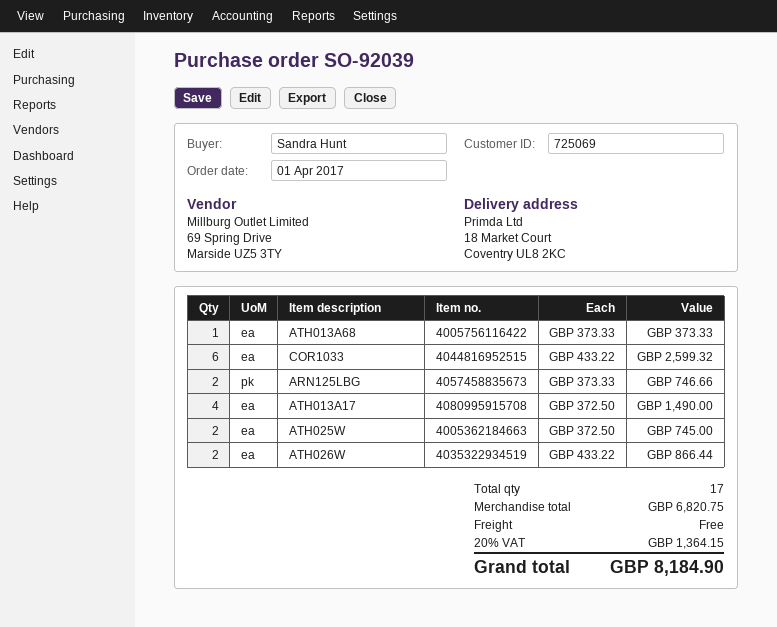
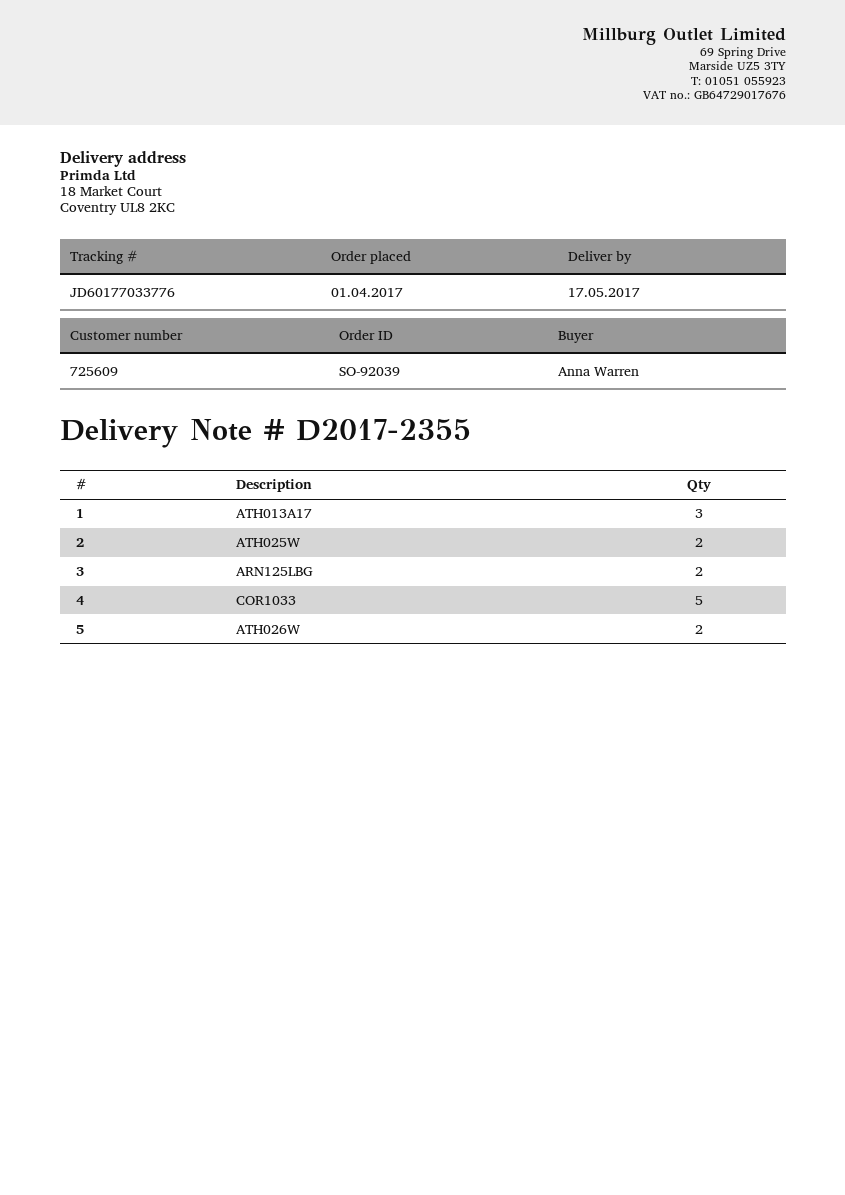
customer number: 725069 -> 725609
ordered by: Sandra Hunt -> Anna Warren
ATH013A68: 1 -> none
COR1033: 6 -> 5
ATH013A17: 4 -> 3

